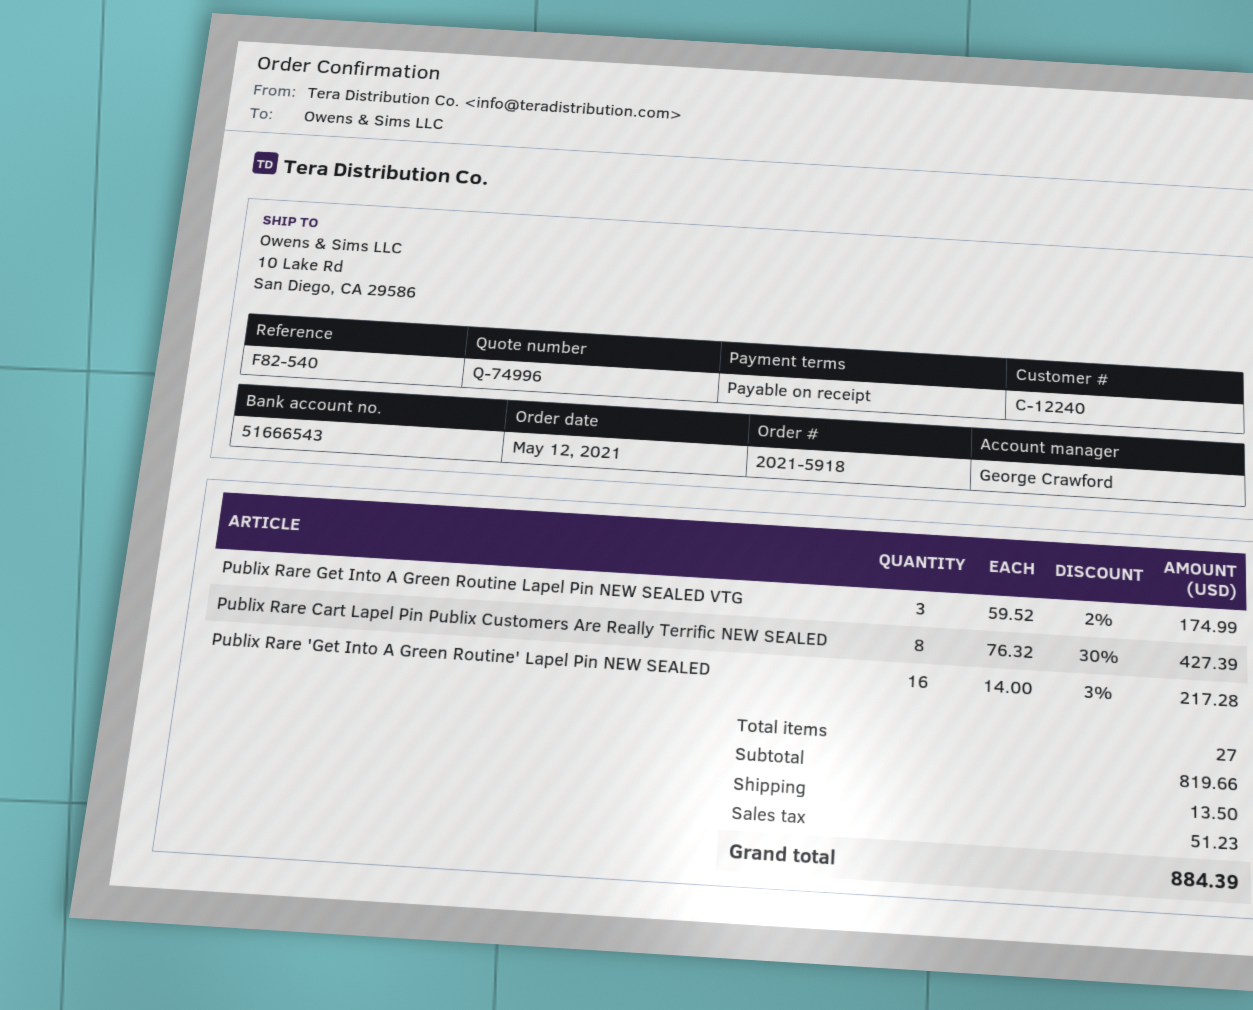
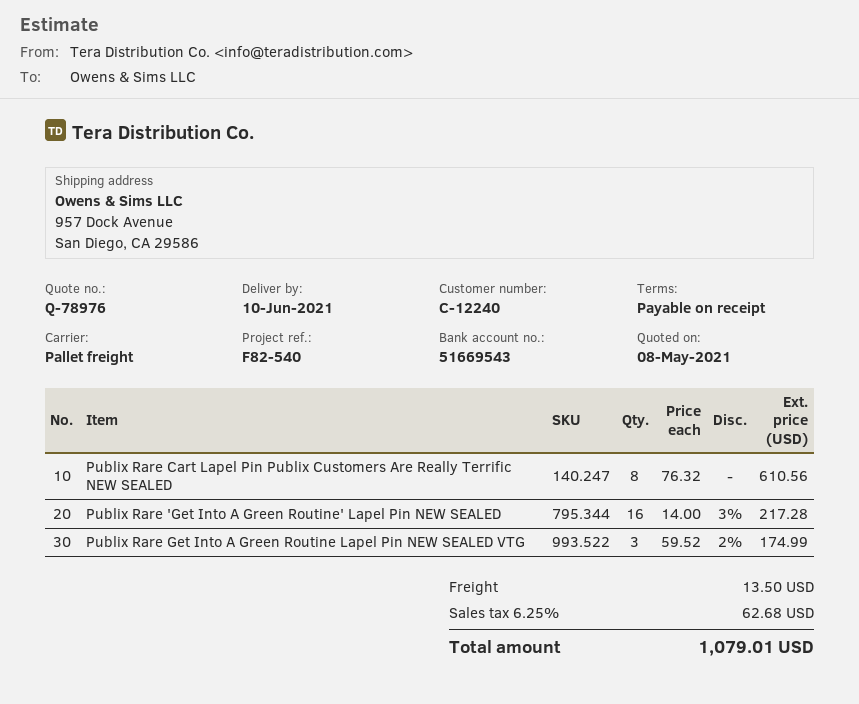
quote number: Q-74996 -> Q-78976
bank account: 51666543 -> 51669543
ship to: 10 Lake Rd, San Diego, CA 29586 -> 957 Dock Avenue, San Diego, CA 29586
Publix Rare Cart Lapel Pin Publix Customers Are Really Terrific NEW SEALED: 8 x 76.32 - 30% = 427.39 -> 8 x 76.32 = 610.56
tax: 51.23 -> 62.68
total: 884.39 -> 1079.01

